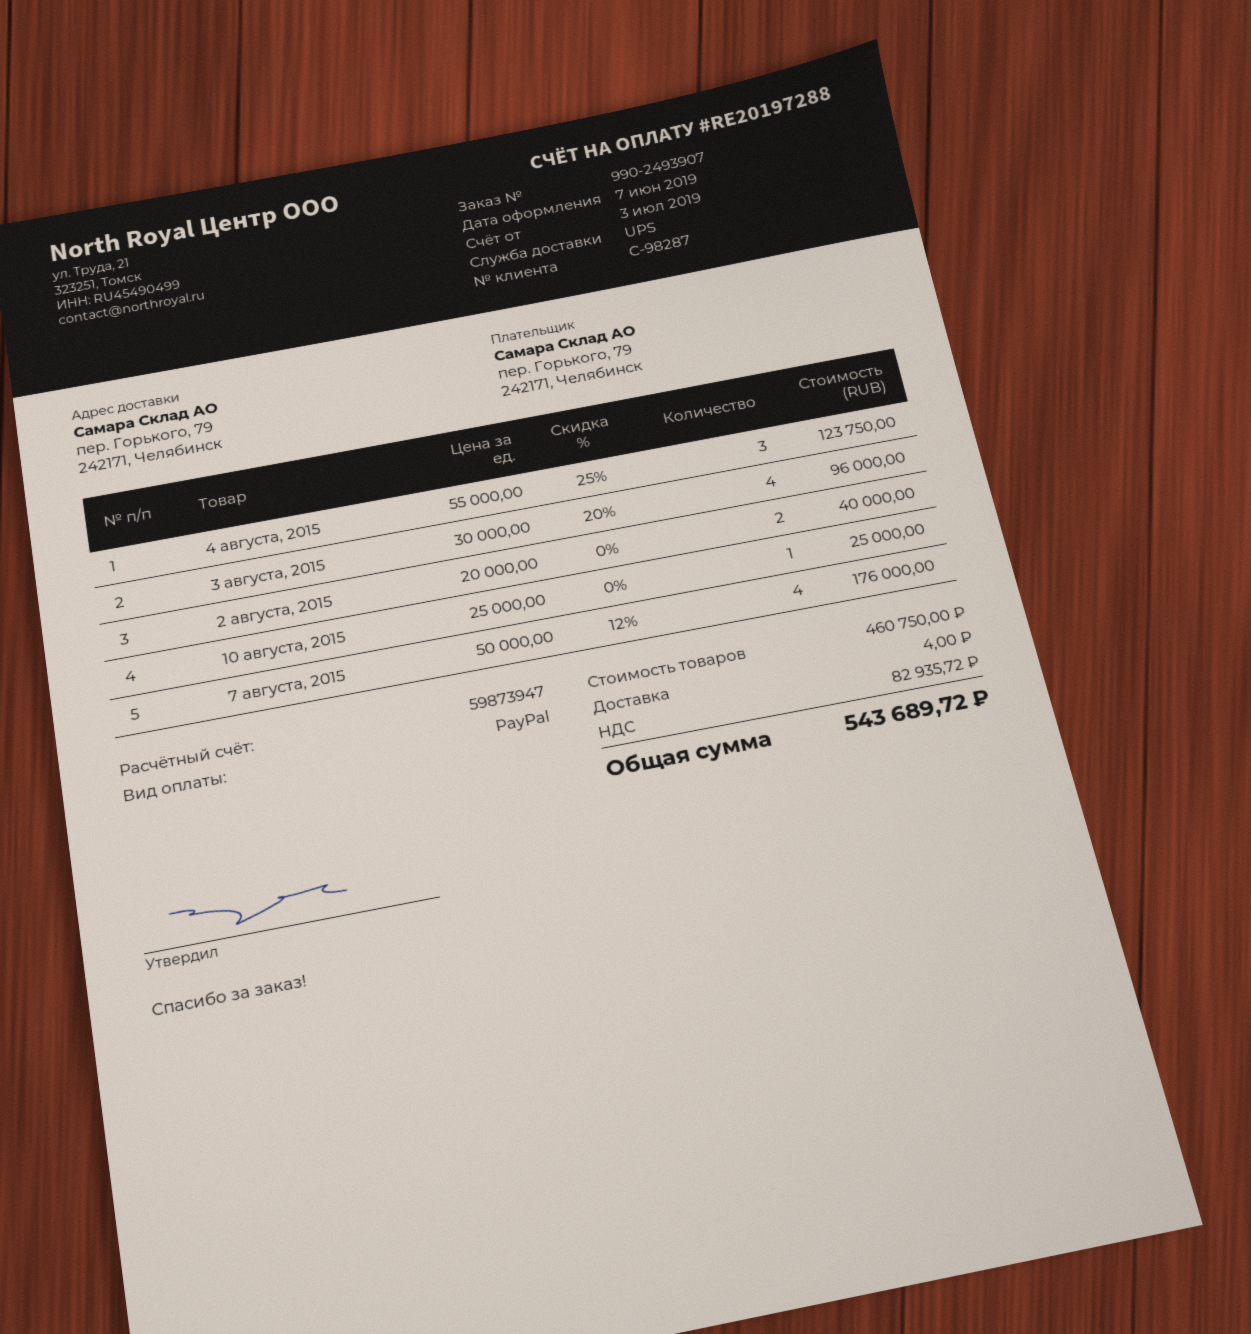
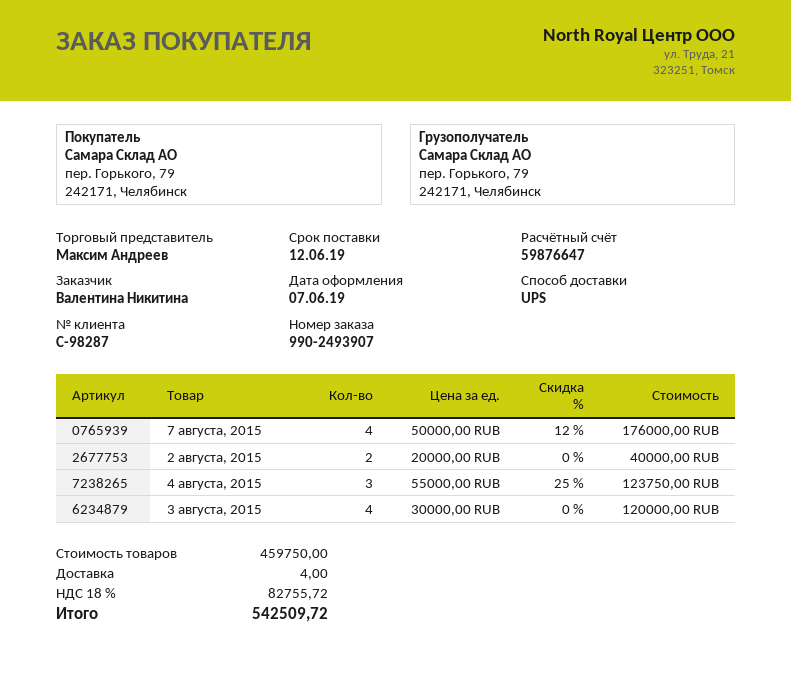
bank account: 59873947 -> 59876647
3 августа, 2015: 4 x 30000.00 - 20% = 96000.00 -> 4 x 30000.00 = 120000.00
10 августа, 2015: 1 x 25000.00 = 25000.00 -> none
subtotal: 460750.00 -> 459750.00
tax: 82935.72 -> 82755.72
total: 543689.72 -> 542509.72

